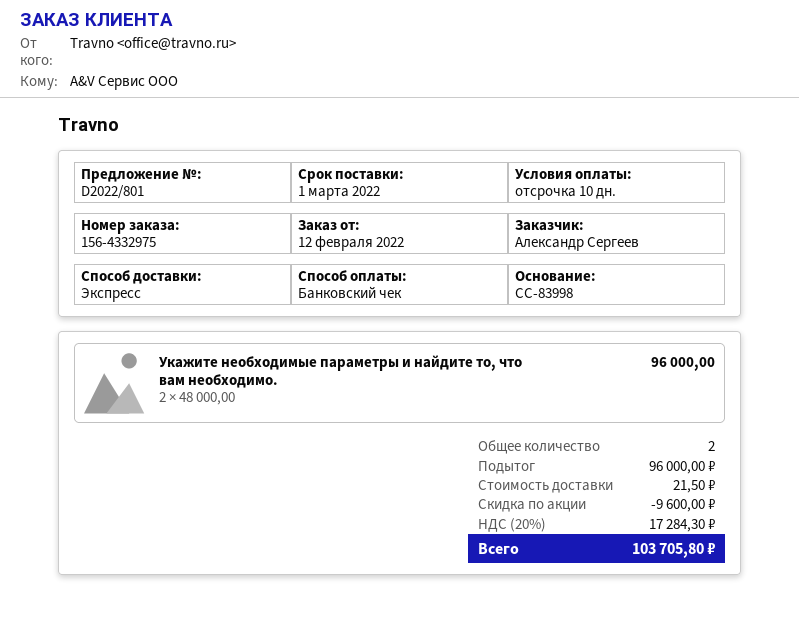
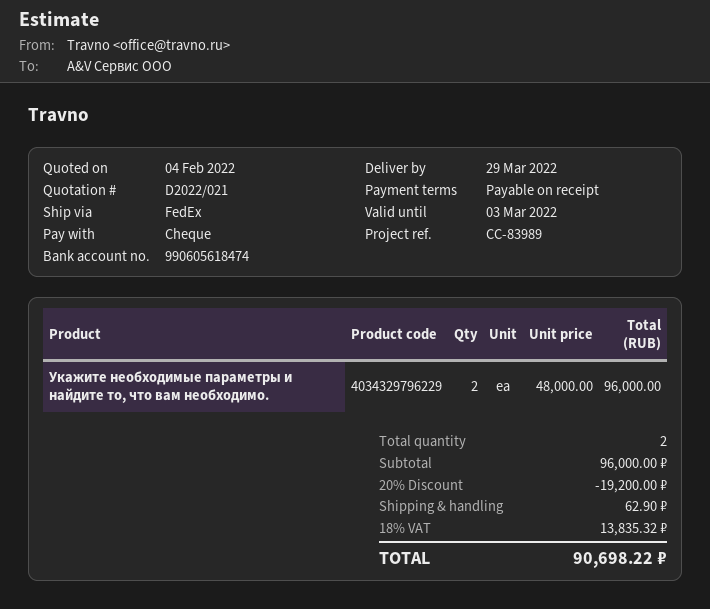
quote number: D2022/801 -> D2022/021
delivery date: 2022-03-01 -> 2022-03-29
payment terms: 10 days -> on receipt
reference: CC-83998 -> CC-83989
shipping method: express -> FedEx
discount: 9600.00 -> 19200.00
shipping: 21.50 -> 62.90
tax: 20% = 17284.30 -> 18% = 13835.32
total: 103705.80 -> 90698.22

